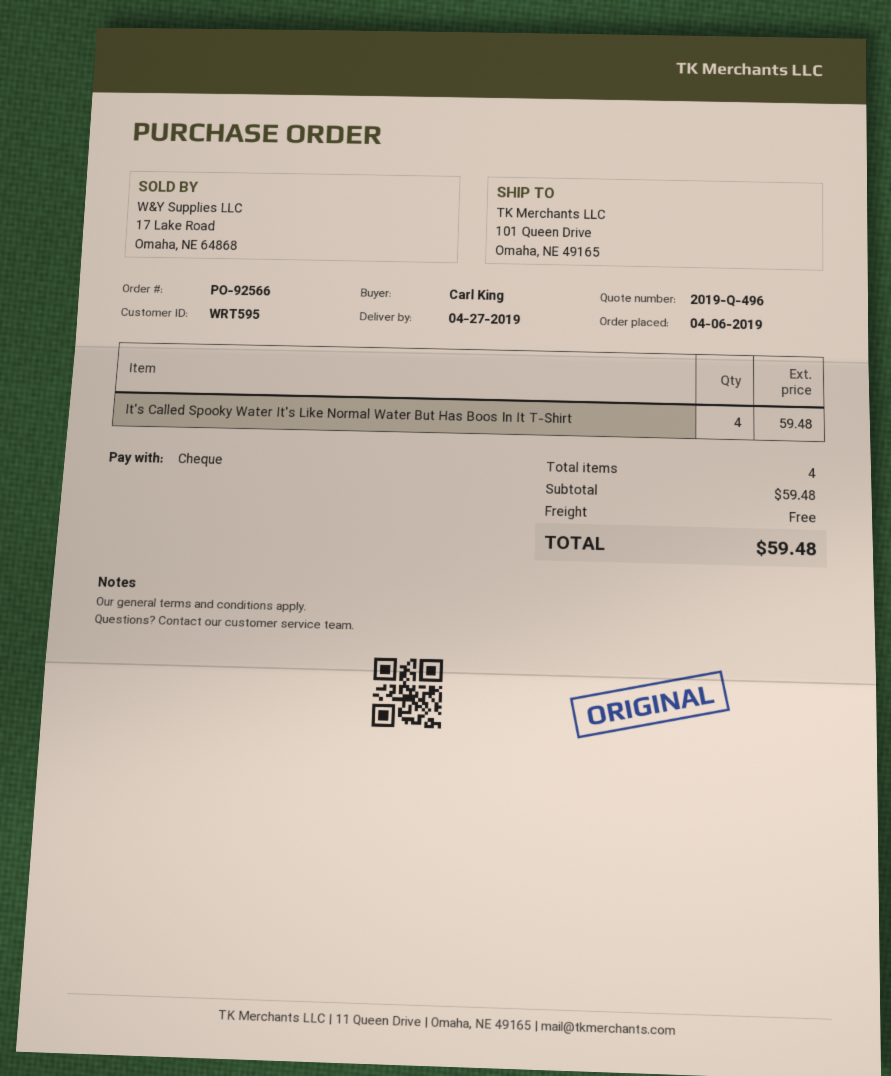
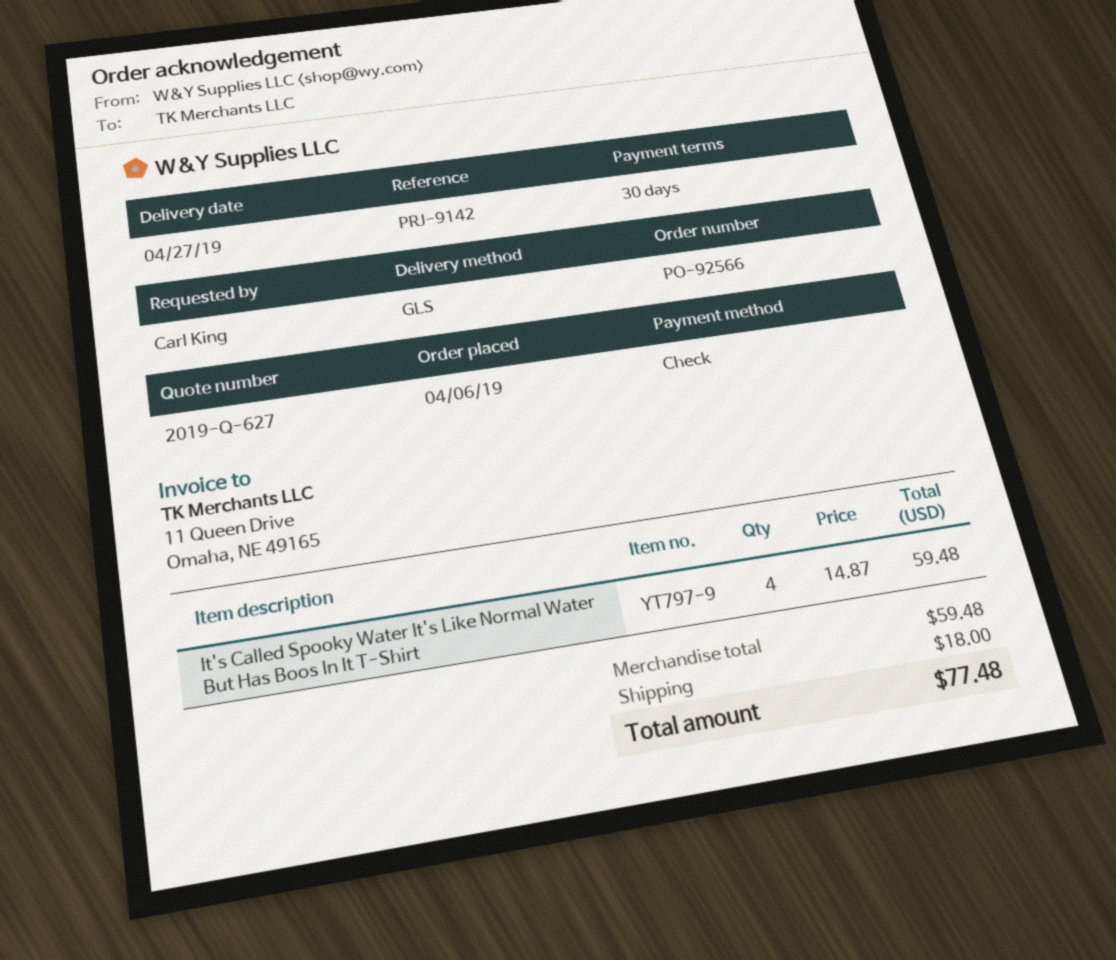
quote number: 2019-Q-496 -> 2019-Q-627
shipping: 0.00 -> 18.00
total: 59.48 -> 77.48

